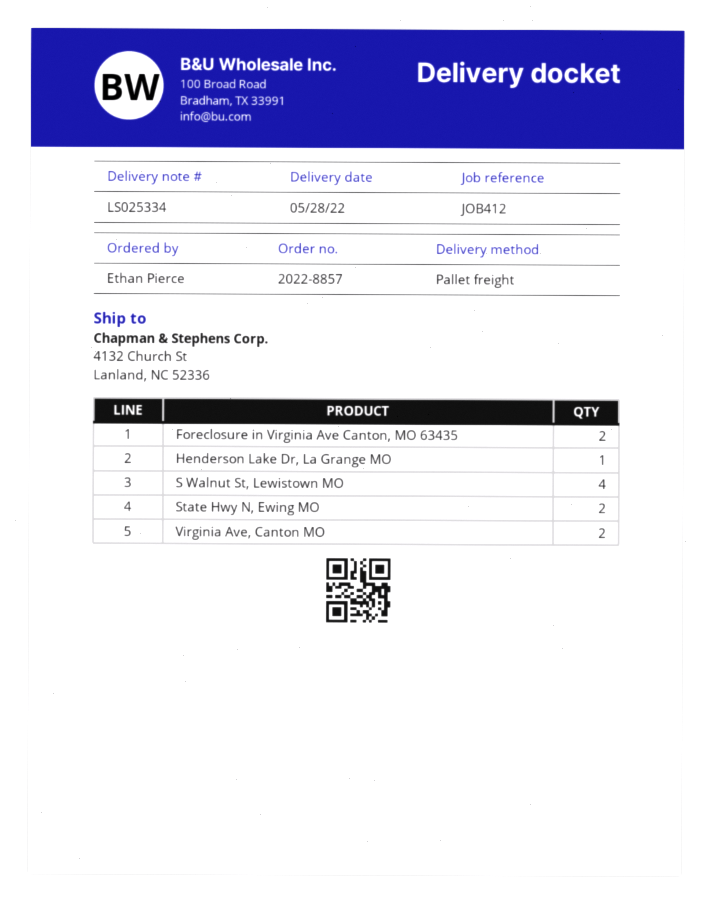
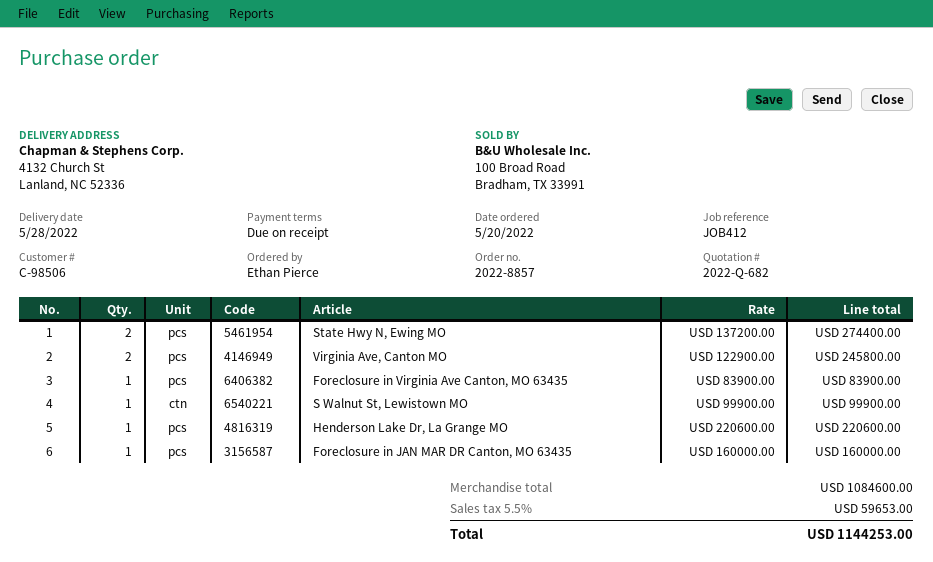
Foreclosure in Virginia Ave Canton, MO 63435: 2 -> 1
S Walnut St, Lewistown MO: 4 -> 1
Foreclosure in JAN MAR DR Canton, MO 63435: none -> 1

